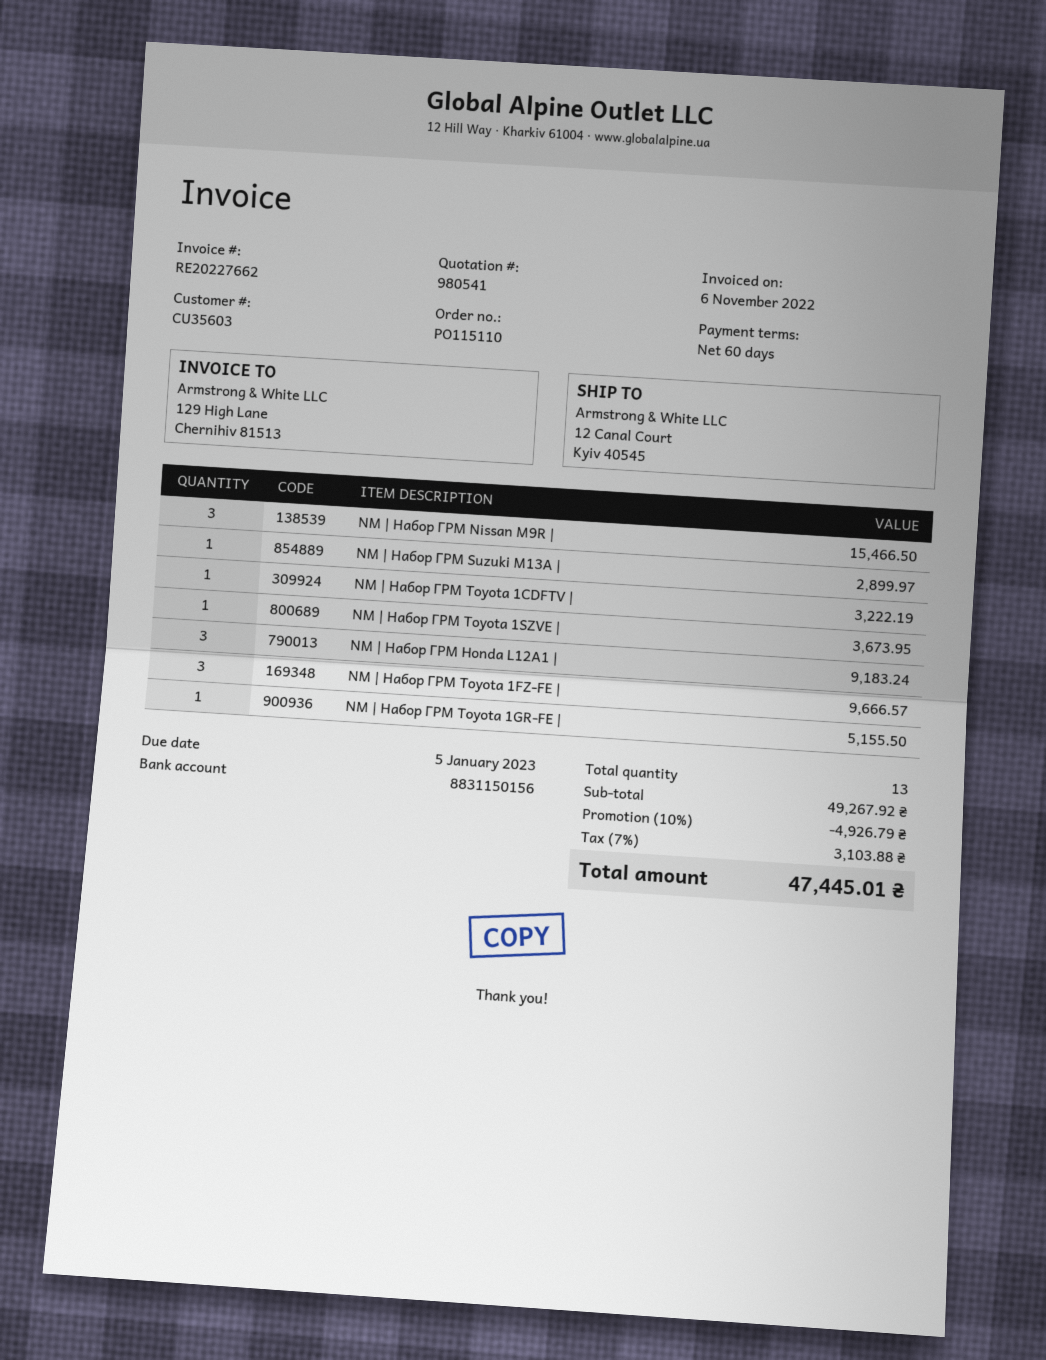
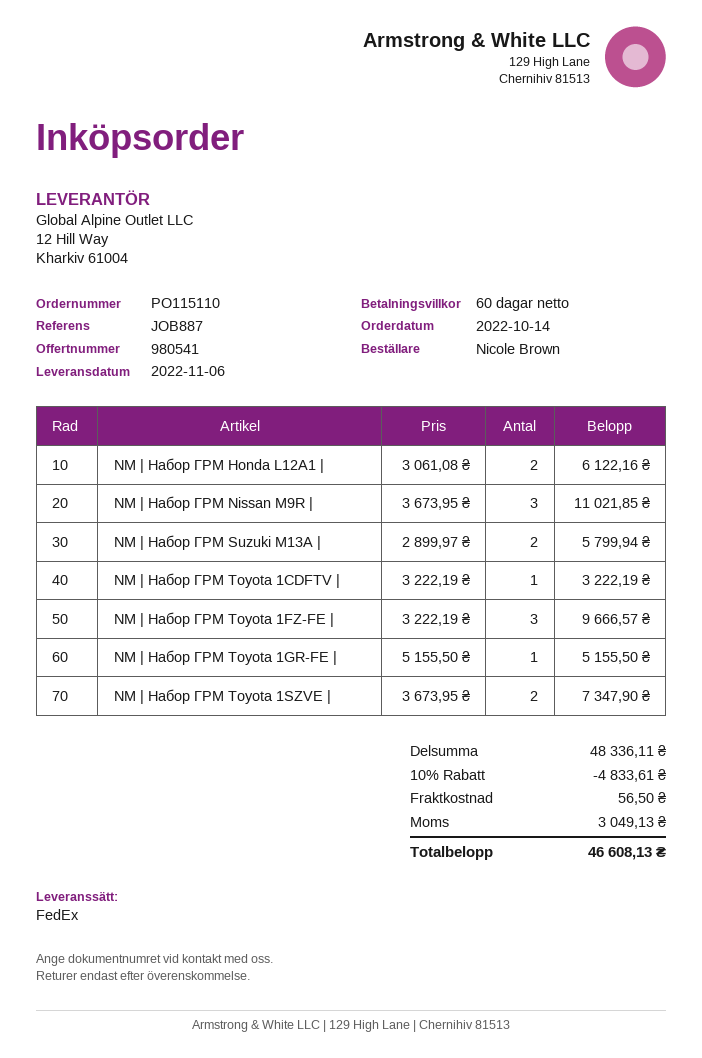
NM | Набор ГРМ Nissan M9R |: 3 for 15466.50 -> 3 for 11021.85
NM | Набор ГРМ Suzuki M13A |: 1 for 2899.97 -> 2 for 5799.94
NM | Набор ГРМ Toyota 1SZVE |: 1 for 3673.95 -> 2 for 7347.90
NM | Набор ГРМ Honda L12A1 |: 3 for 9183.24 -> 2 for 6122.16
subtotal: 49267.92 -> 48336.11
discount: 10% = 4926.79 -> 10% = 4833.61
shipping: none -> 56.50
tax: 3103.88 -> 3049.13
total: 47445.01 -> 46608.13

